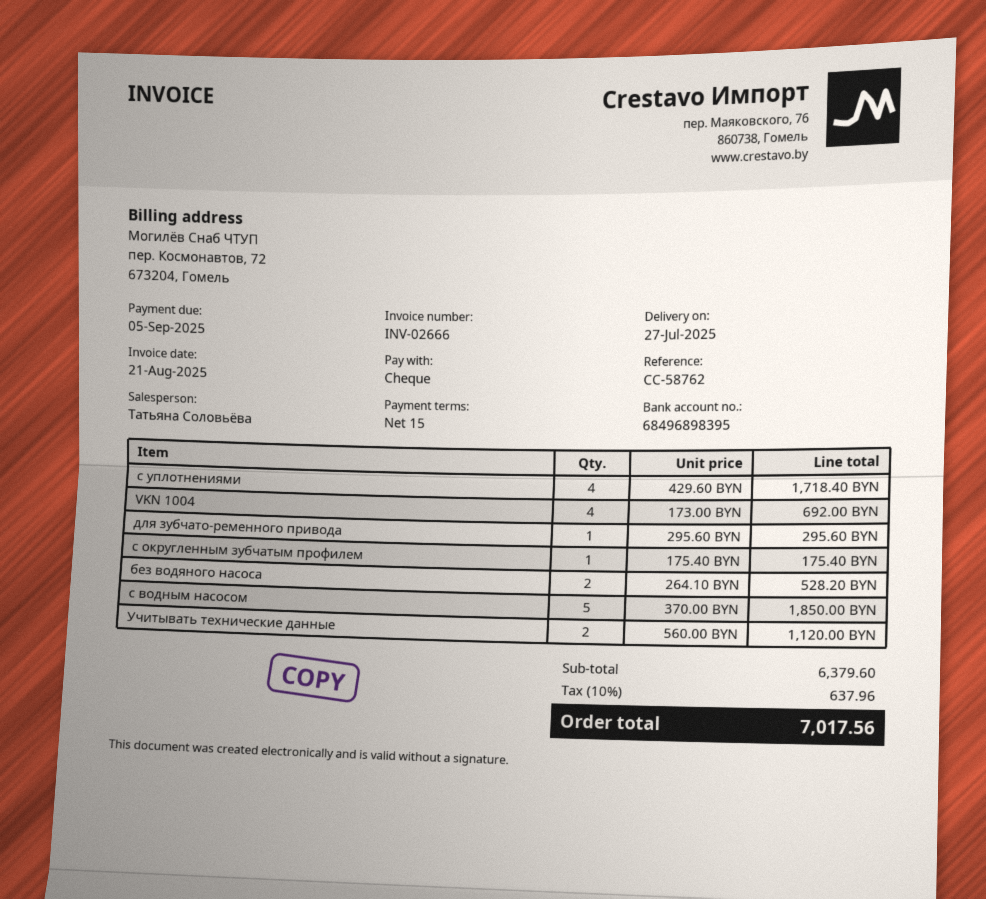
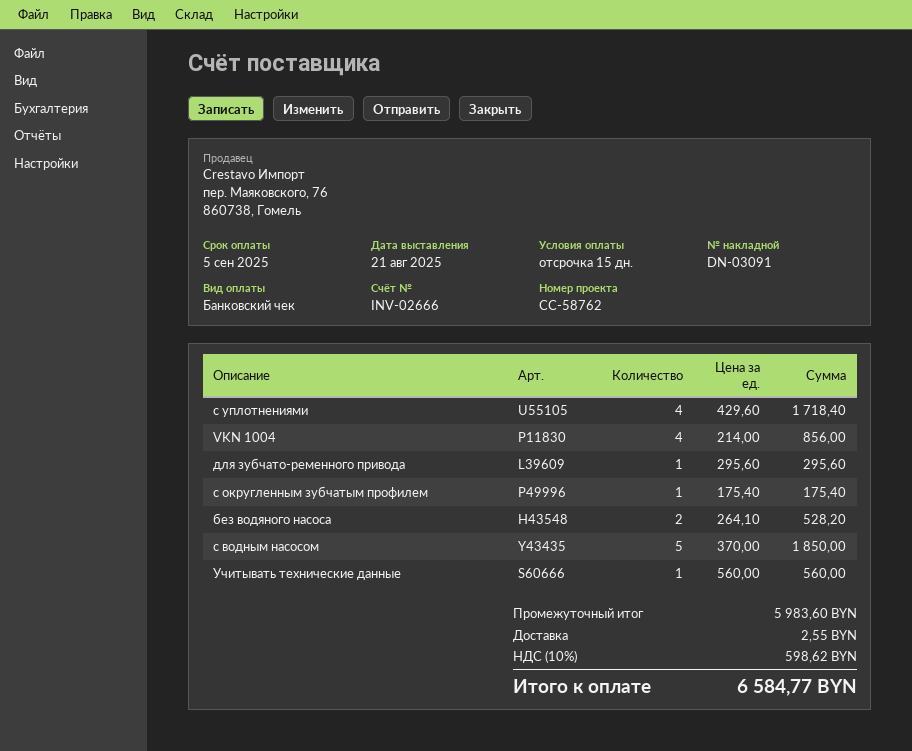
VKN 1004: 4 x 173.00 = 692.00 -> 4 x 214.00 = 856.00
Учитывать технические данные: 2 x 560.00 = 1120.00 -> 1 x 560.00 = 560.00
subtotal: 6379.60 -> 5983.60
shipping: none -> 2.55
tax: 10% = 637.96 -> 10% = 598.62
total: 7017.56 -> 6584.77

